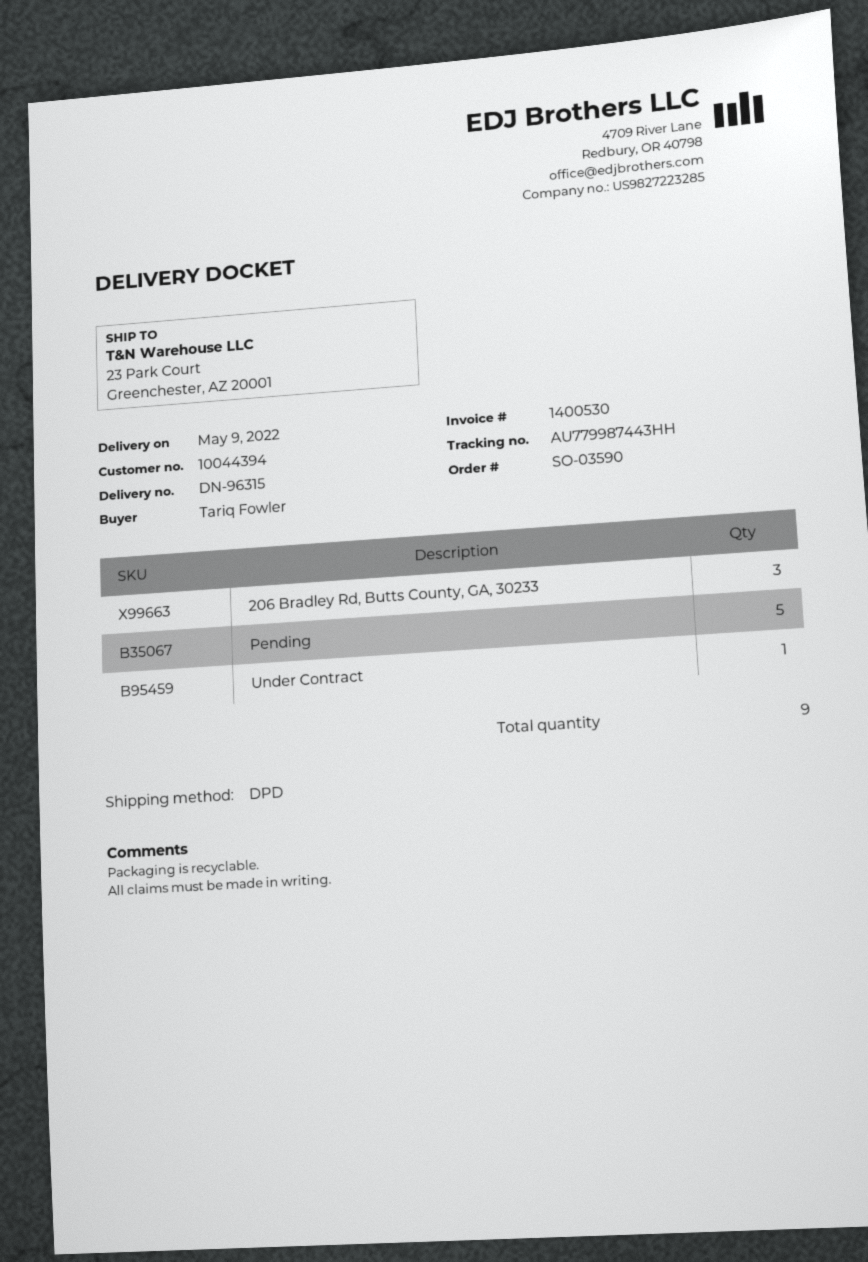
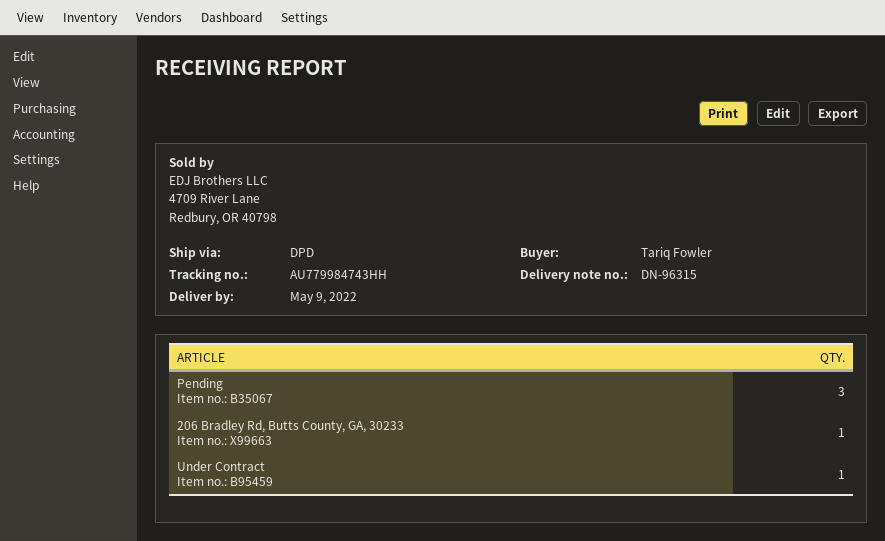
tracking number: AU779987443HH -> AU779984743HH
206 Bradley Rd, Butts County, GA, 30233: 3 -> 1
Pending: 5 -> 3

